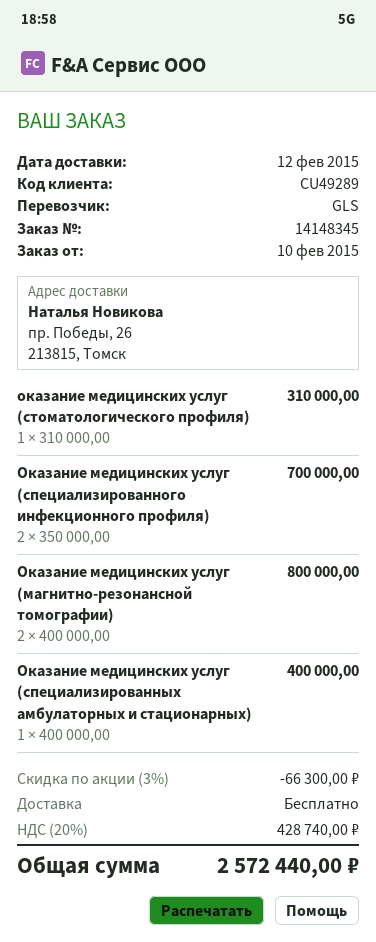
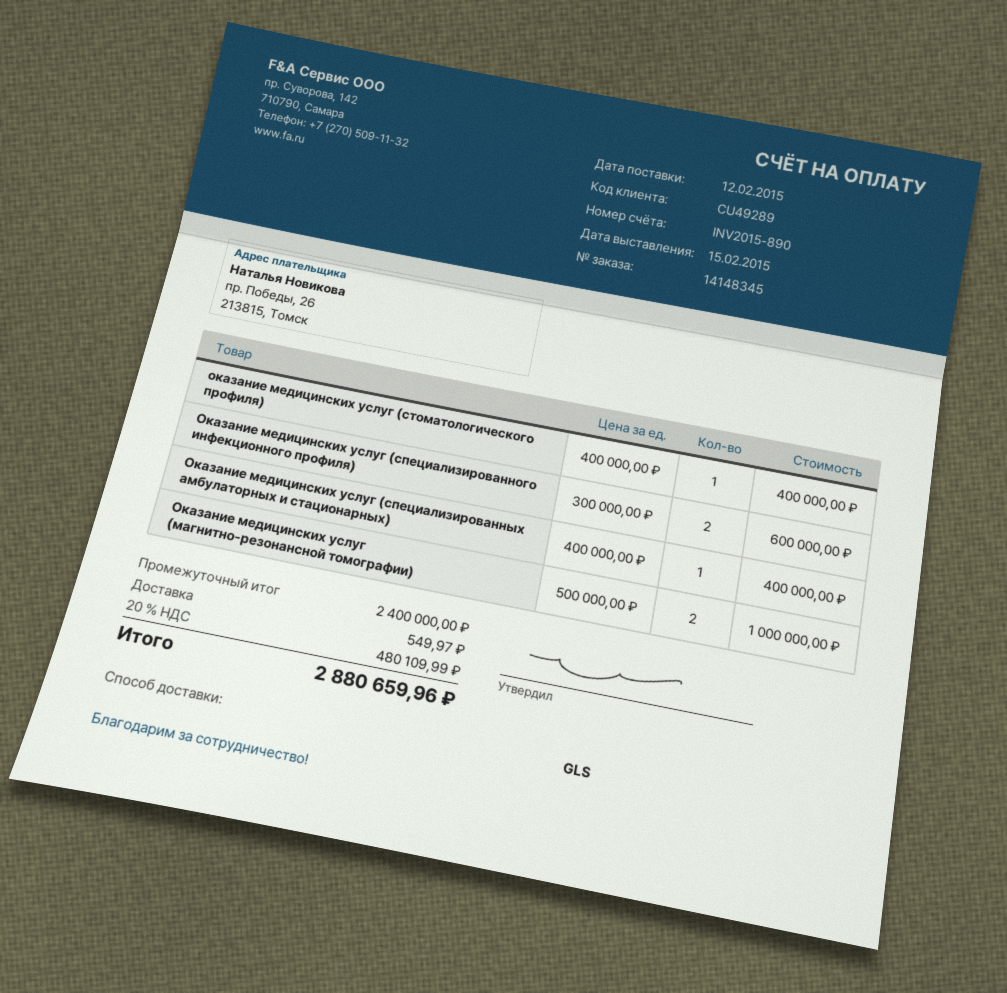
оказание медицинских услуг (стоматологического профиля): 1 x 310000.00 = 310000.00 -> 1 x 400000.00 = 400000.00
Оказание медицинских услуг (специализированного инфекционного профиля): 2 x 350000.00 = 700000.00 -> 2 x 300000.00 = 600000.00
Оказание медицинских услуг (магнитно-резонансной томографии): 2 x 400000.00 = 800000.00 -> 2 x 500000.00 = 1000000.00
discount: 3% = 66300.00 -> none
shipping: 0.00 -> 549.97
tax: 20% = 428740.00 -> 20% = 480109.99
total: 2572440.00 -> 2880659.96

